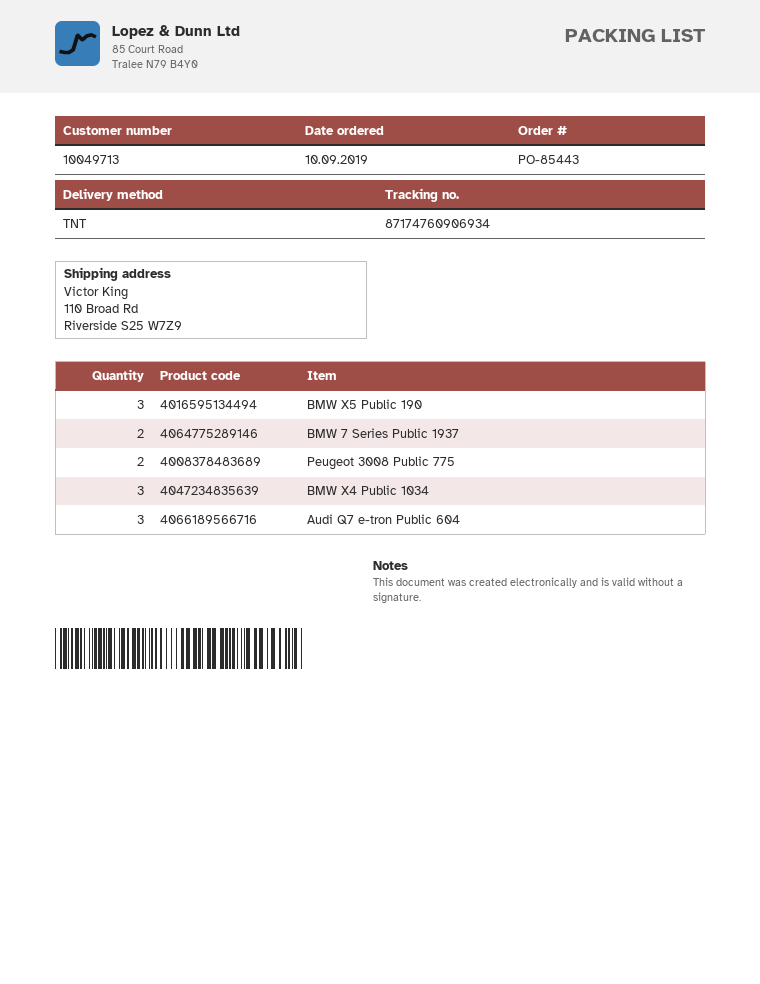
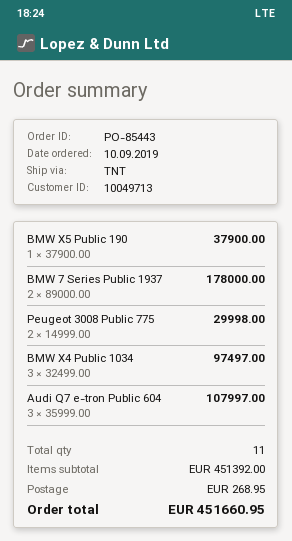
BMW X5 Public 190: 3 -> 1

